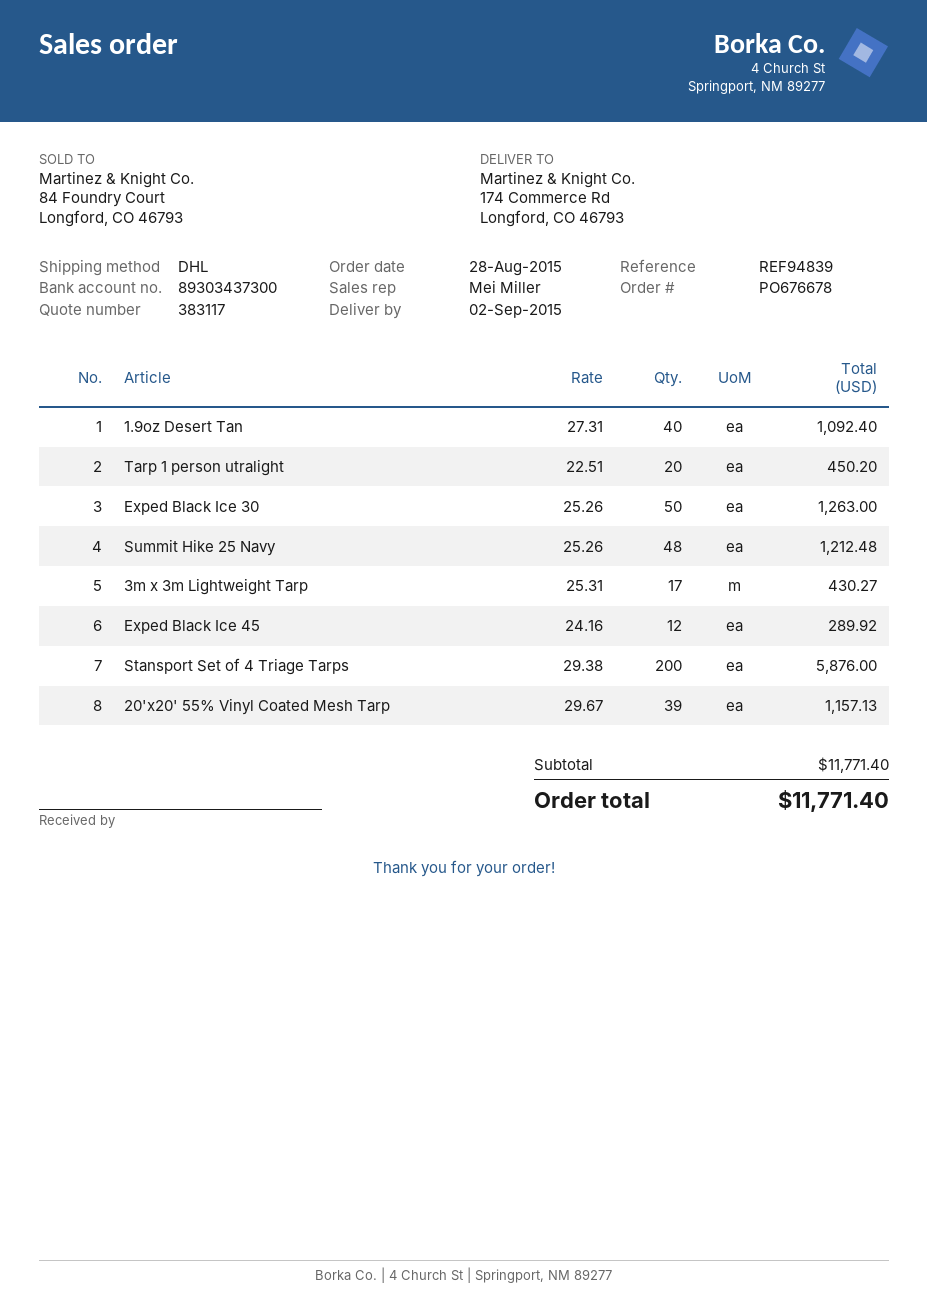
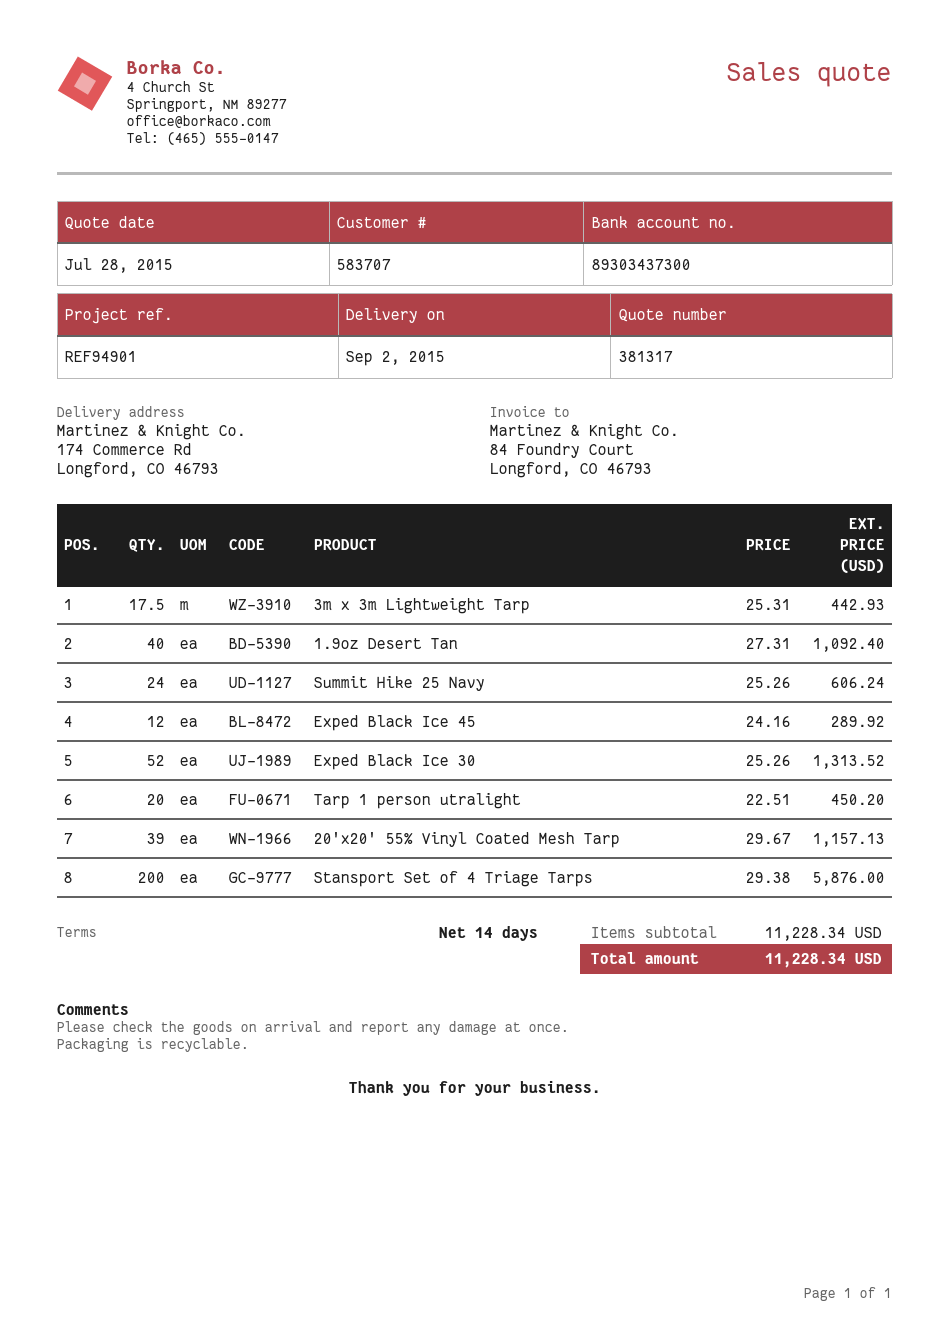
quote number: 383117 -> 381317
reference: REF94839 -> REF94901
Exped Black Ice 30: 50 x 25.26 = 1263.00 -> 52 x 25.26 = 1313.52
Summit Hike 25 Navy: 48 x 25.26 = 1212.48 -> 24 x 25.26 = 606.24
3m x 3m Lightweight Tarp: 17 x 25.31 = 430.27 -> 17.5 x 25.31 = 442.93
subtotal: 11771.40 -> 11228.34
total: 11771.40 -> 11228.34

